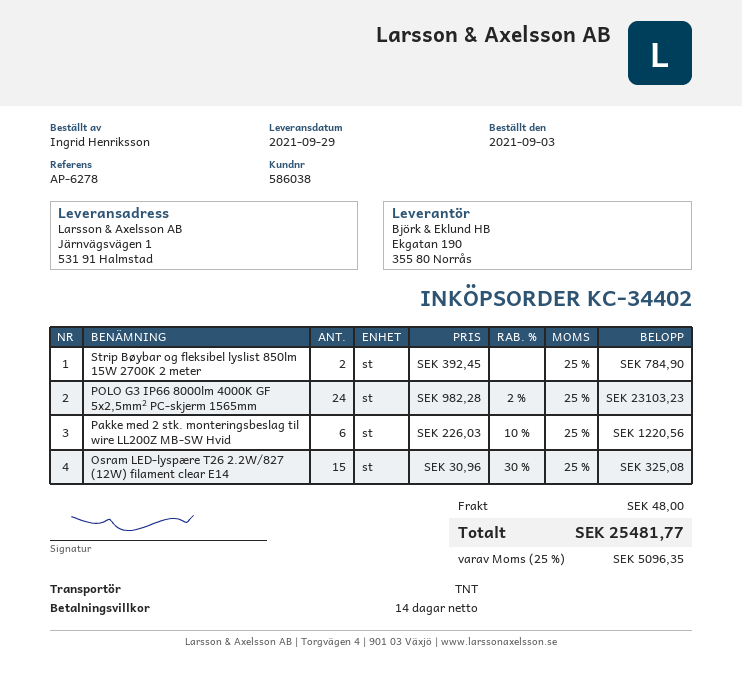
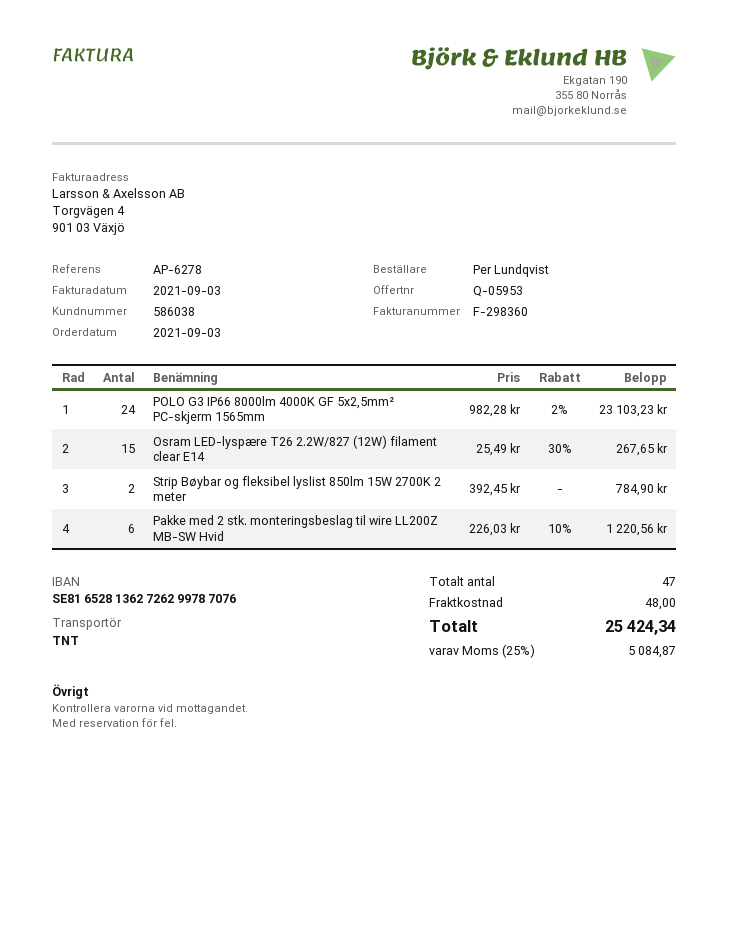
ordered by: Ingrid Henriksson -> Per Lundqvist
Osram LED-lyspære T26 2.2W/827 (12W) filament clear E14: 15 x 30.96 - 30% = 325.08 -> 15 x 25.49 - 30% = 267.65
tax: 25% = 5096.35 -> 25% = 5084.87
total: 25481.77 -> 25424.34

